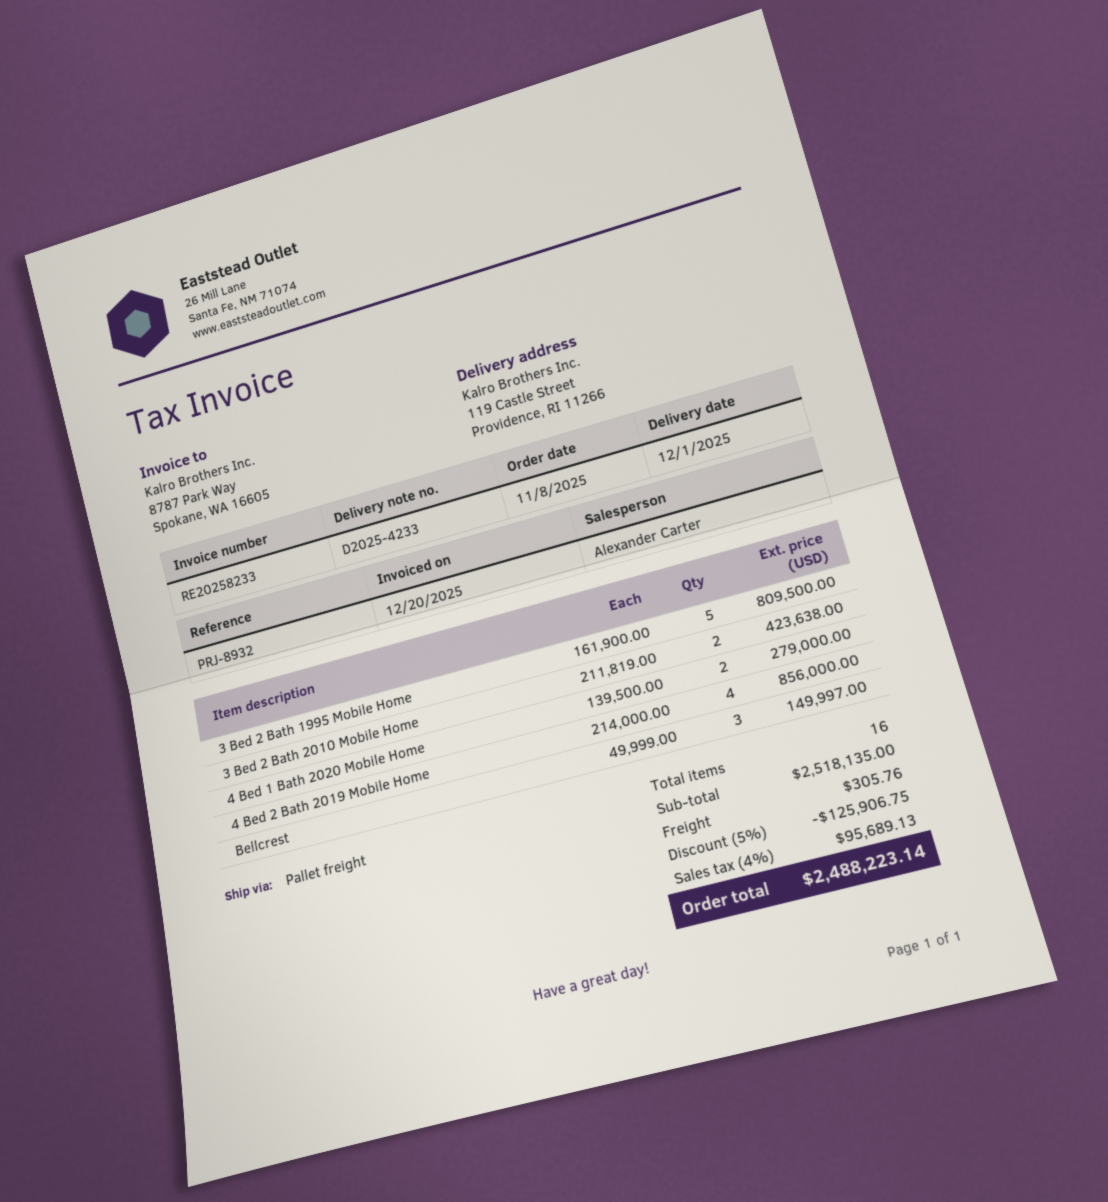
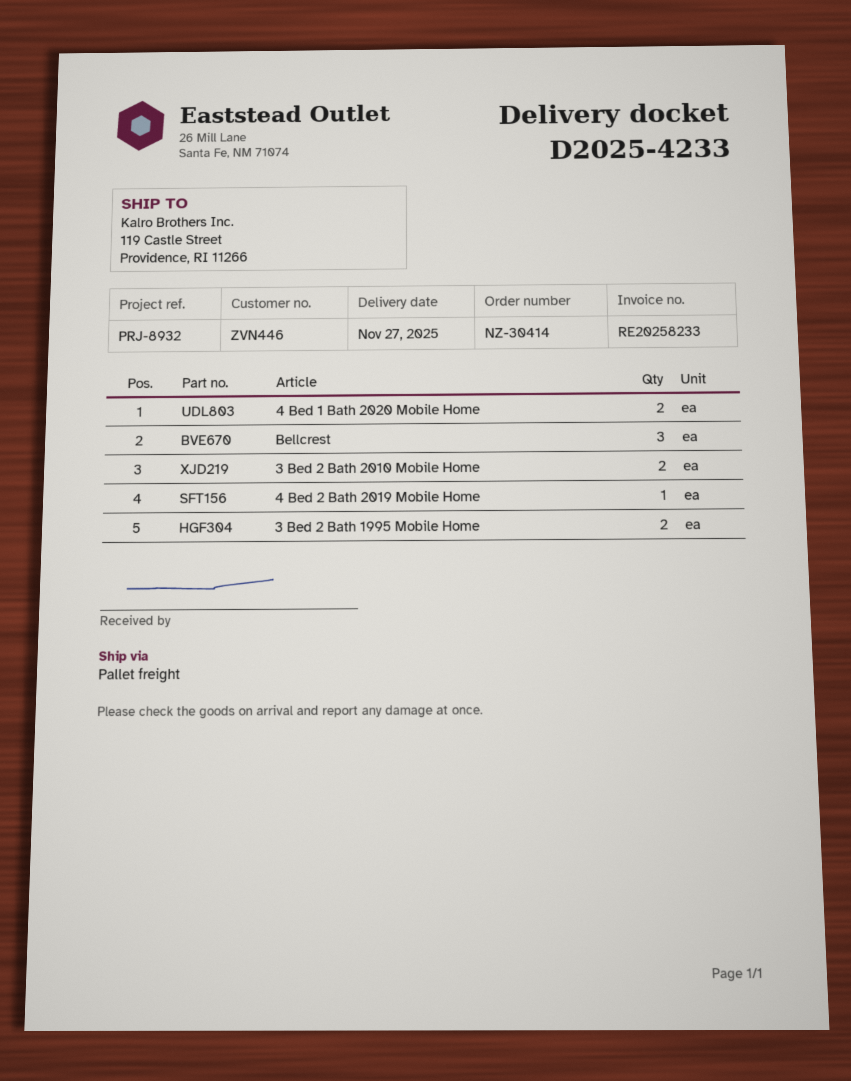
delivery date: 2025-12-01 -> 2025-11-27
3 Bed 2 Bath 1995 Mobile Home: 5 -> 2
4 Bed 2 Bath 2019 Mobile Home: 4 -> 1

